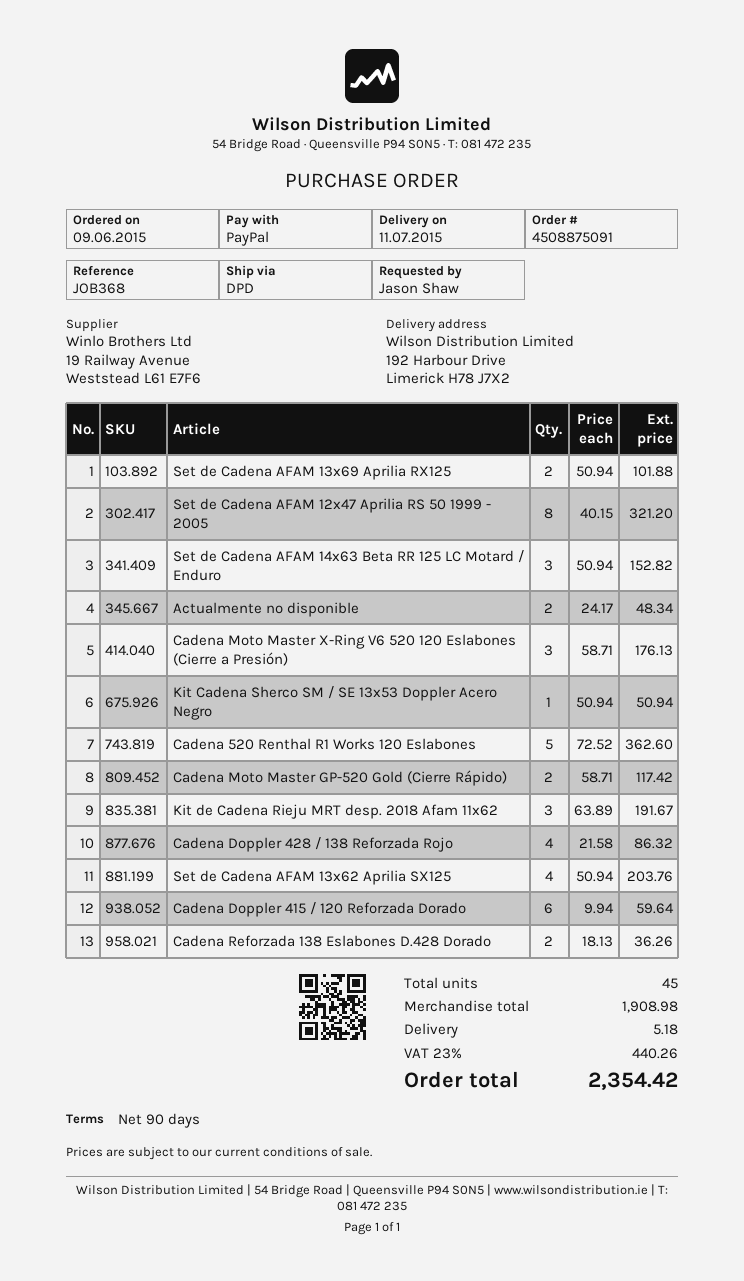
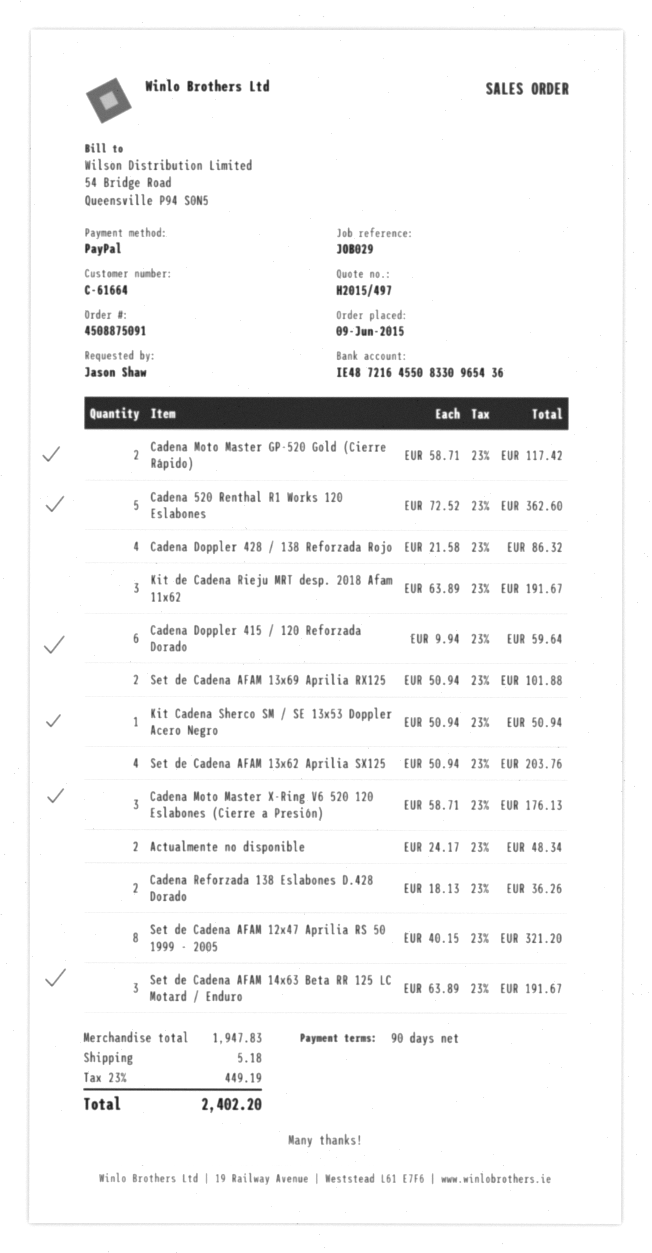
reference: JOB368 -> JOB029
Set de Cadena AFAM 14x63 Beta RR 125 LC Motard / Enduro: 3 x 50.94 = 152.82 -> 3 x 63.89 = 191.67
subtotal: 1908.98 -> 1947.83
tax: 23% = 440.26 -> 23% = 449.19
total: 2354.42 -> 2402.20

